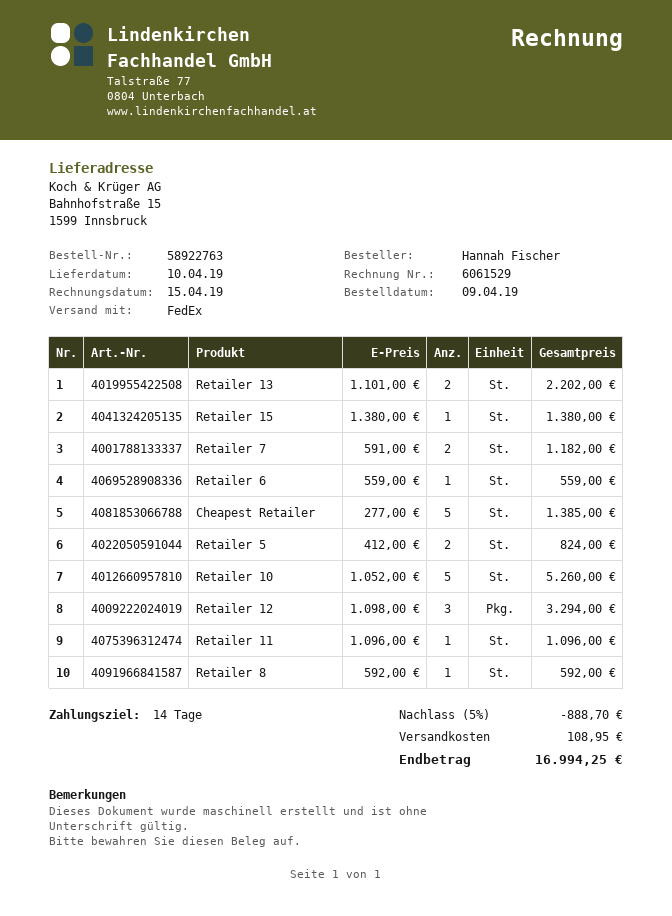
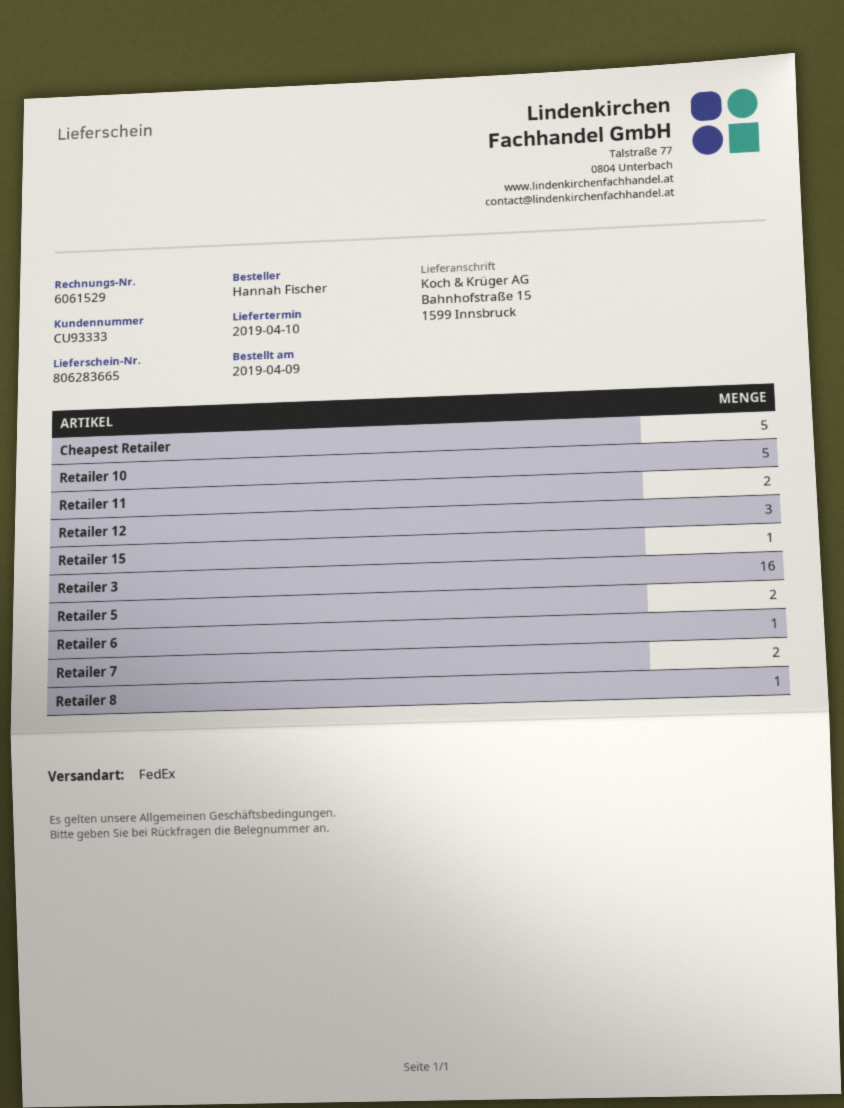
Retailer 13: 2 -> none
Retailer 11: 1 -> 2
Retailer 3: none -> 16

